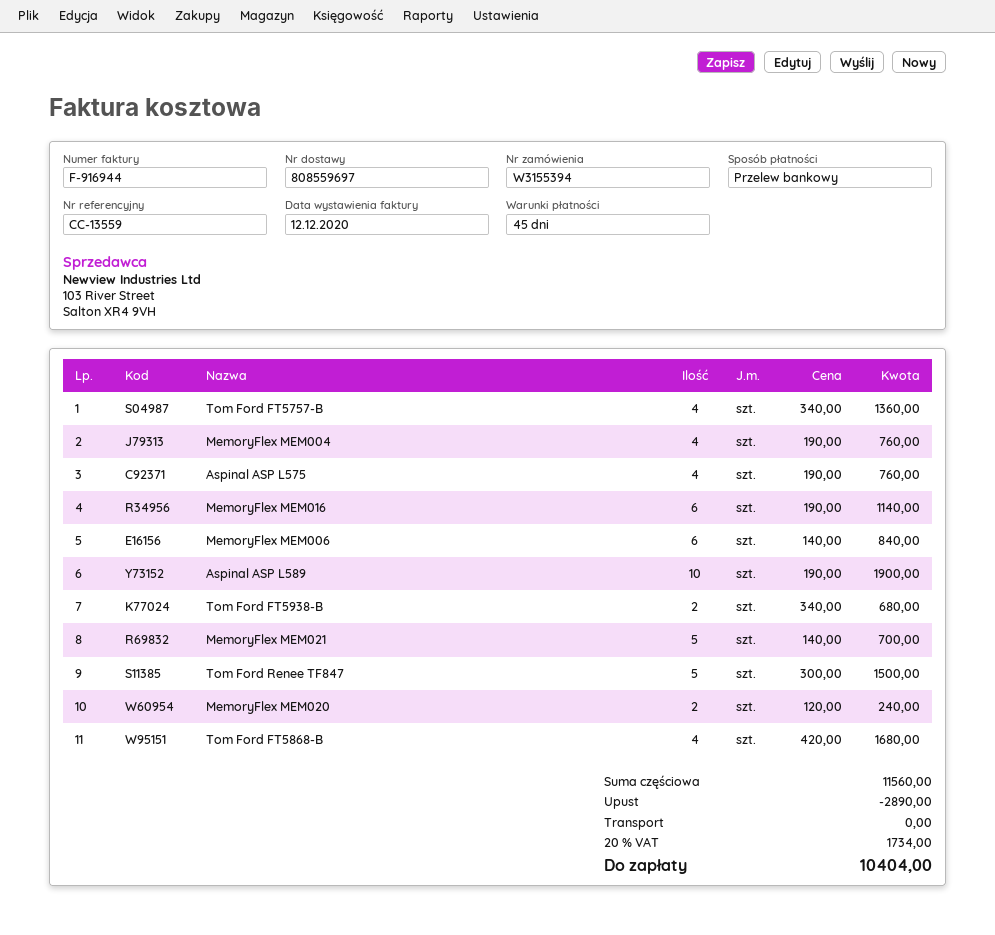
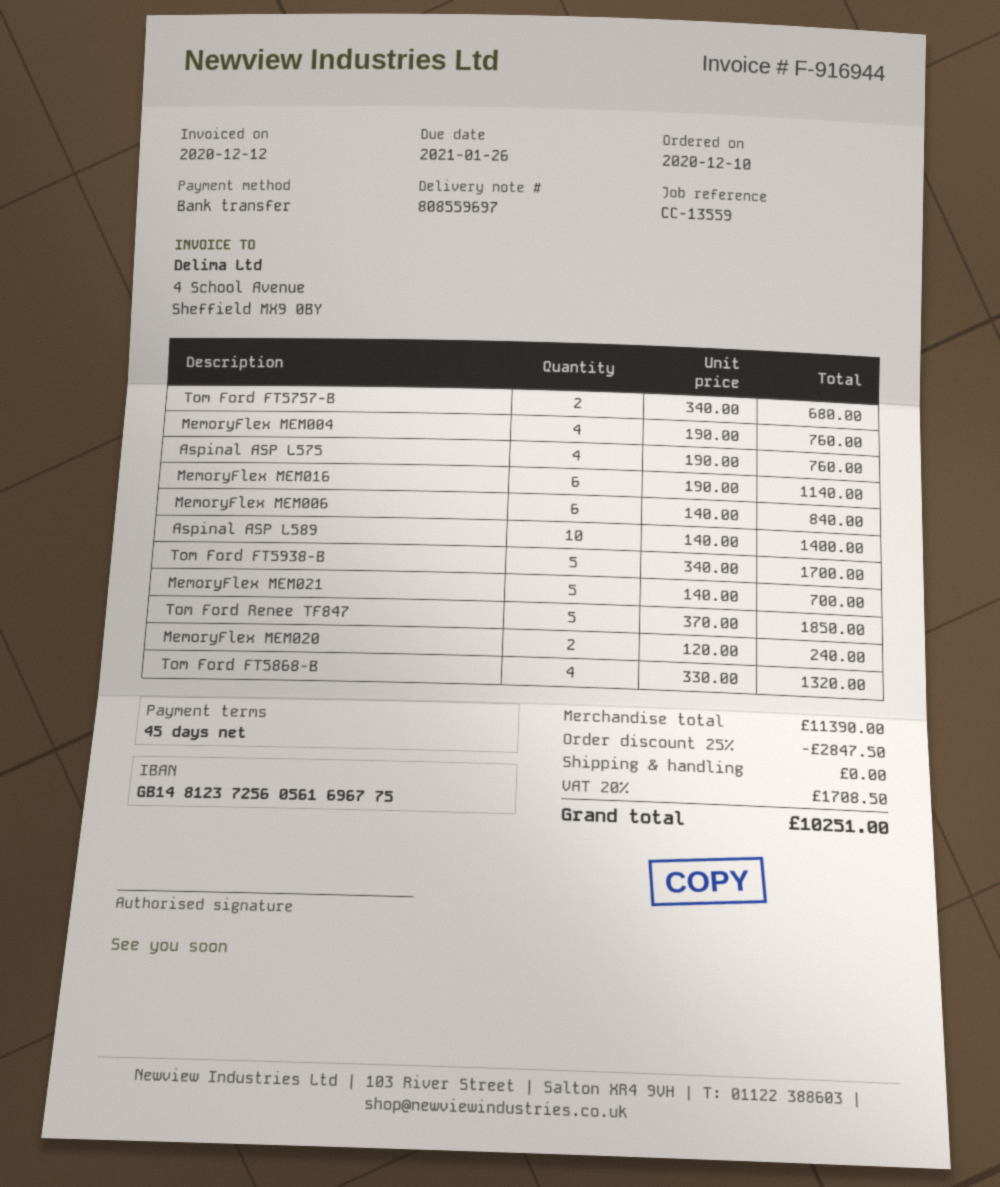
Tom Ford FT5757-B: 4 x 340.00 = 1360.00 -> 2 x 340.00 = 680.00
Aspinal ASP L589: 10 x 190.00 = 1900.00 -> 10 x 140.00 = 1400.00
Tom Ford FT5938-B: 2 x 340.00 = 680.00 -> 5 x 340.00 = 1700.00
Tom Ford Renee TF847: 5 x 300.00 = 1500.00 -> 5 x 370.00 = 1850.00
Tom Ford FT5868-B: 4 x 420.00 = 1680.00 -> 4 x 330.00 = 1320.00
subtotal: 11560.00 -> 11390.00
discount: 2890.00 -> 2847.50
tax: 20% = 1734.00 -> 20% = 1708.50
total: 10404.00 -> 10251.00

